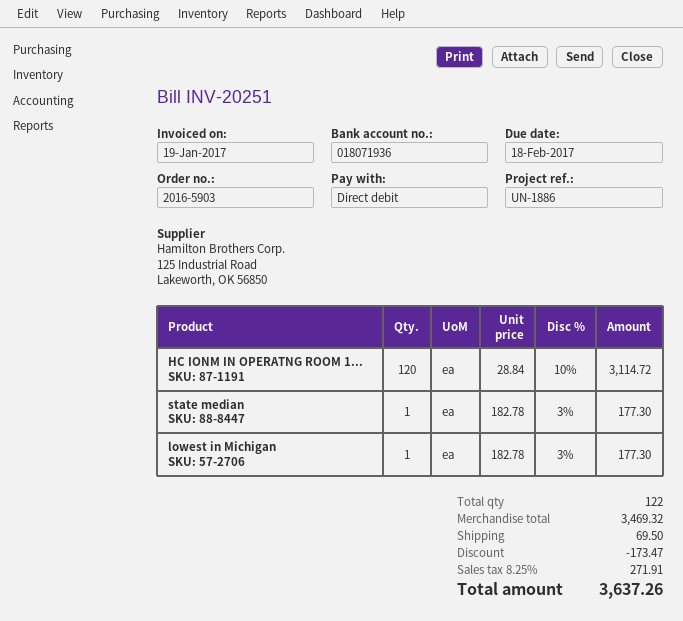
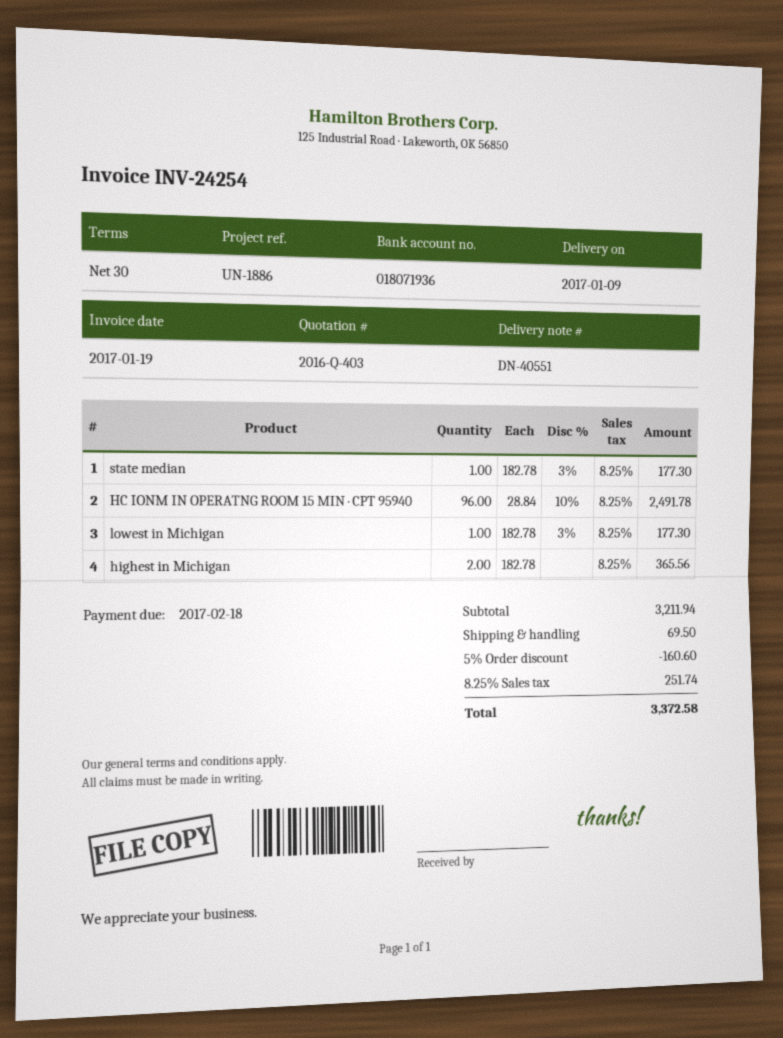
invoice number: INV-20251 -> INV-24254
HC IONM IN OPERATNG ROOM 1...: 120 x 28.84 - 10% = 3114.72 -> 96 x 28.84 - 10% = 2491.78
highest in Michigan: none -> 2 x 182.78 = 365.56
subtotal: 3469.32 -> 3211.94
discount: 173.47 -> 160.60
tax: 8.25% = 271.91 -> 8.25% = 251.74
total: 3637.26 -> 3372.58

